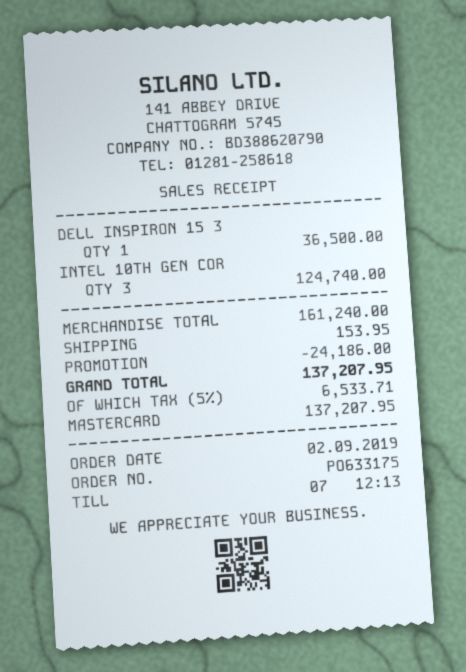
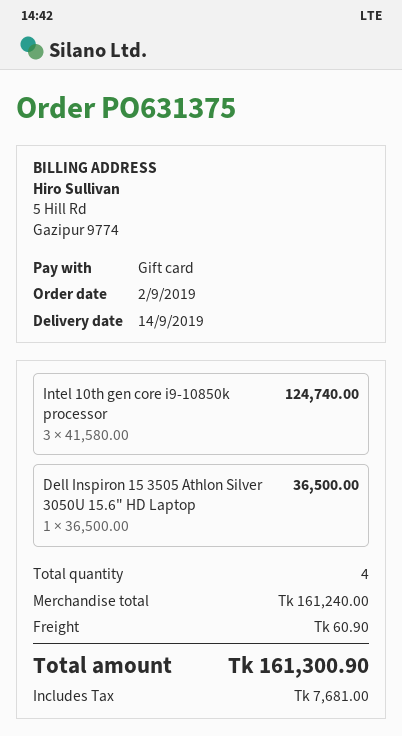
order number: PO633175 -> PO631375
payment method: Mastercard -> gift card
discount: 24186.00 -> none
shipping: 153.95 -> 60.90
tax: 6533.71 -> 7681.00
total: 137207.95 -> 161300.90

